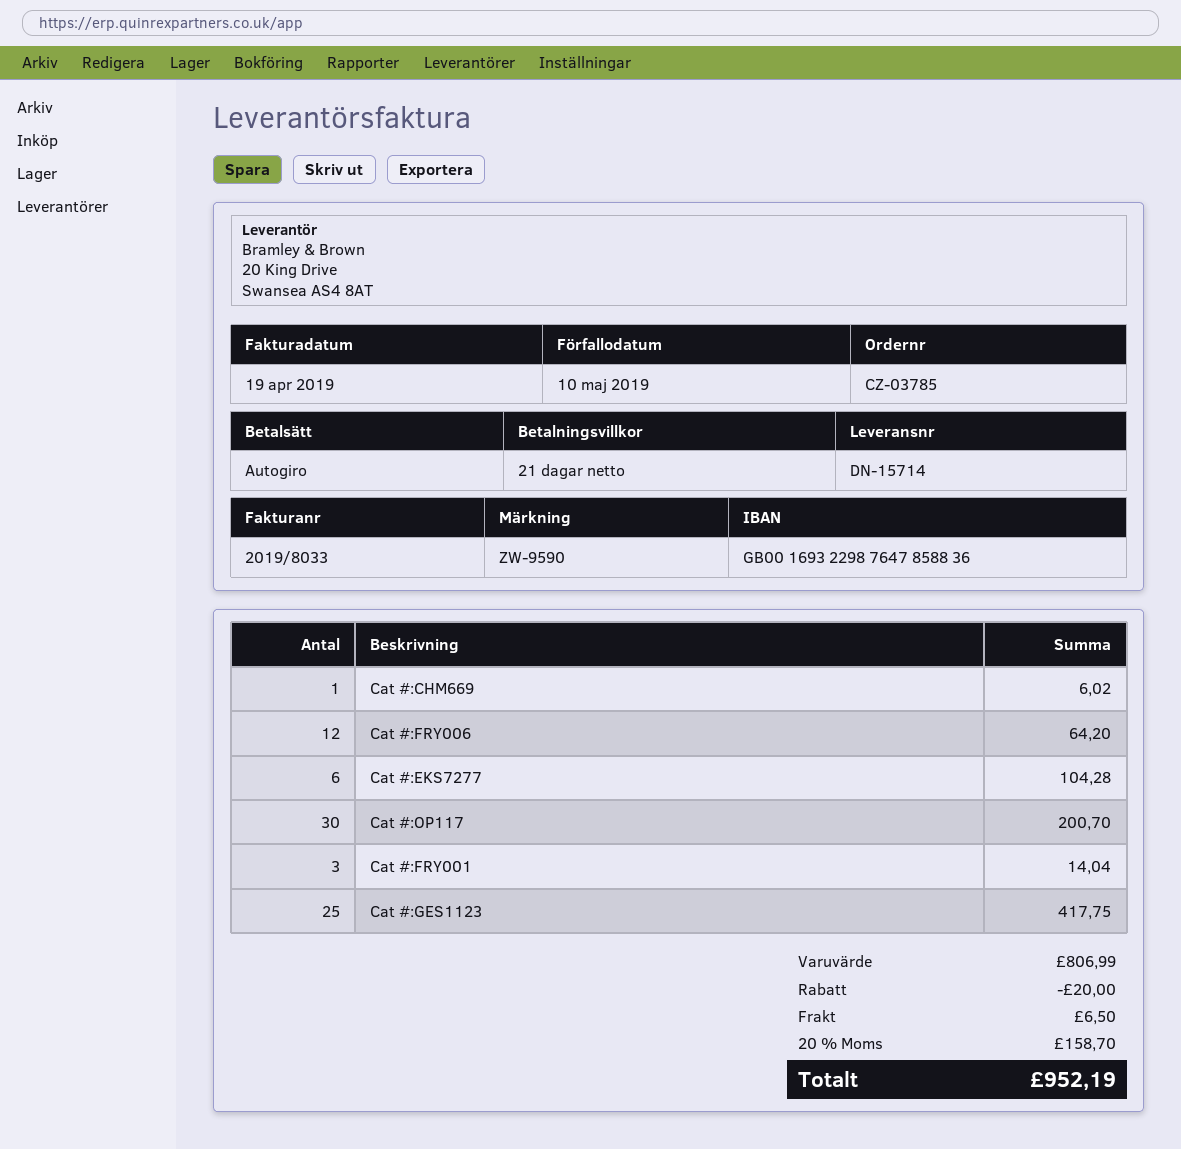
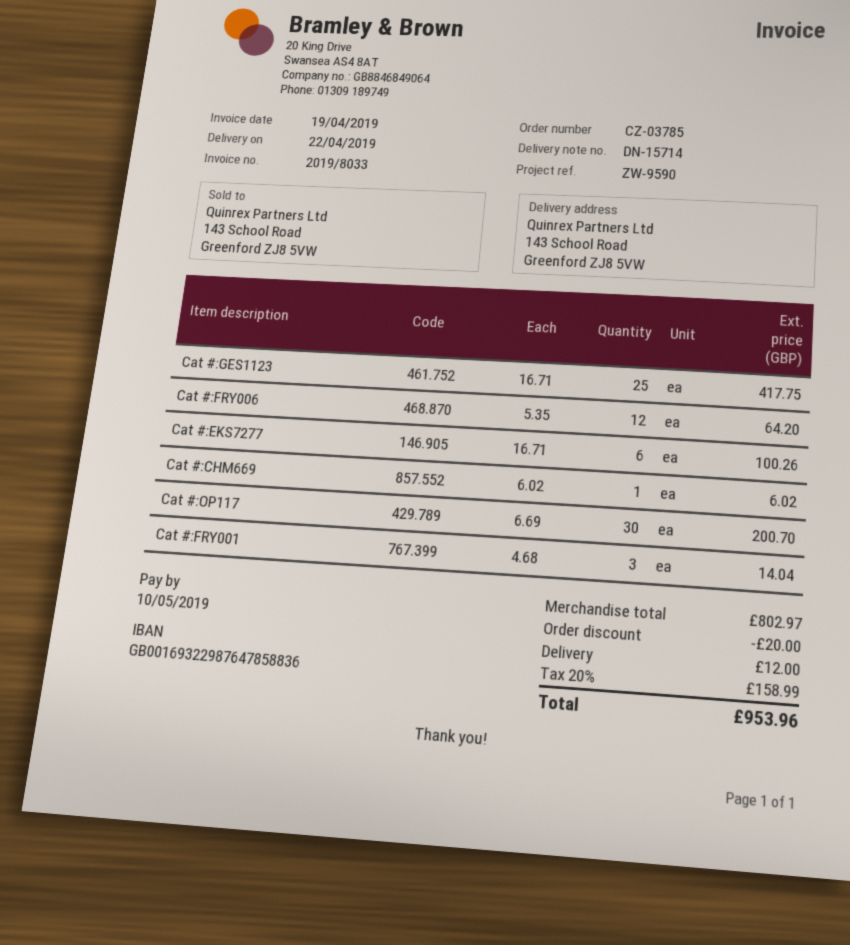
Cat #:EKS7277: 6 for 104.28 -> 6 for 100.26
subtotal: 806.99 -> 802.97
shipping: 6.50 -> 12.00
tax: 20% = 158.70 -> 20% = 158.99
total: 952.19 -> 953.96

